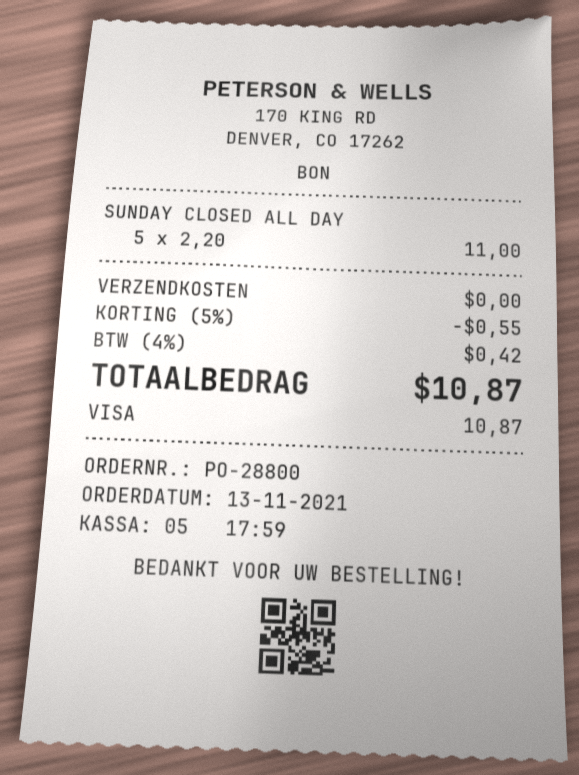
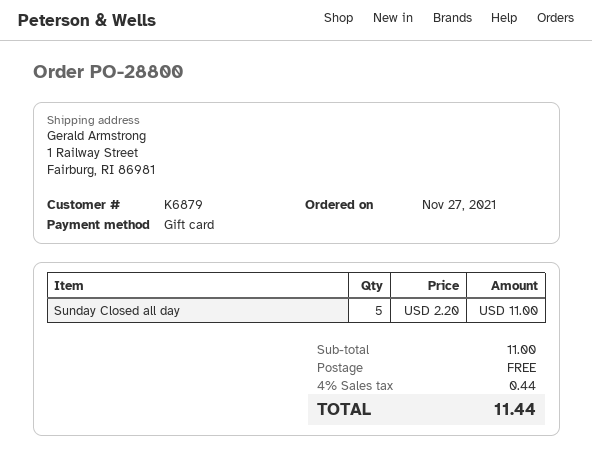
order date: 2021-11-13 -> 2021-11-27
payment method: Visa -> gift card
discount: 5% = 0.55 -> none
tax: 4% = 0.42 -> 4% = 0.44
total: 10.87 -> 11.44

